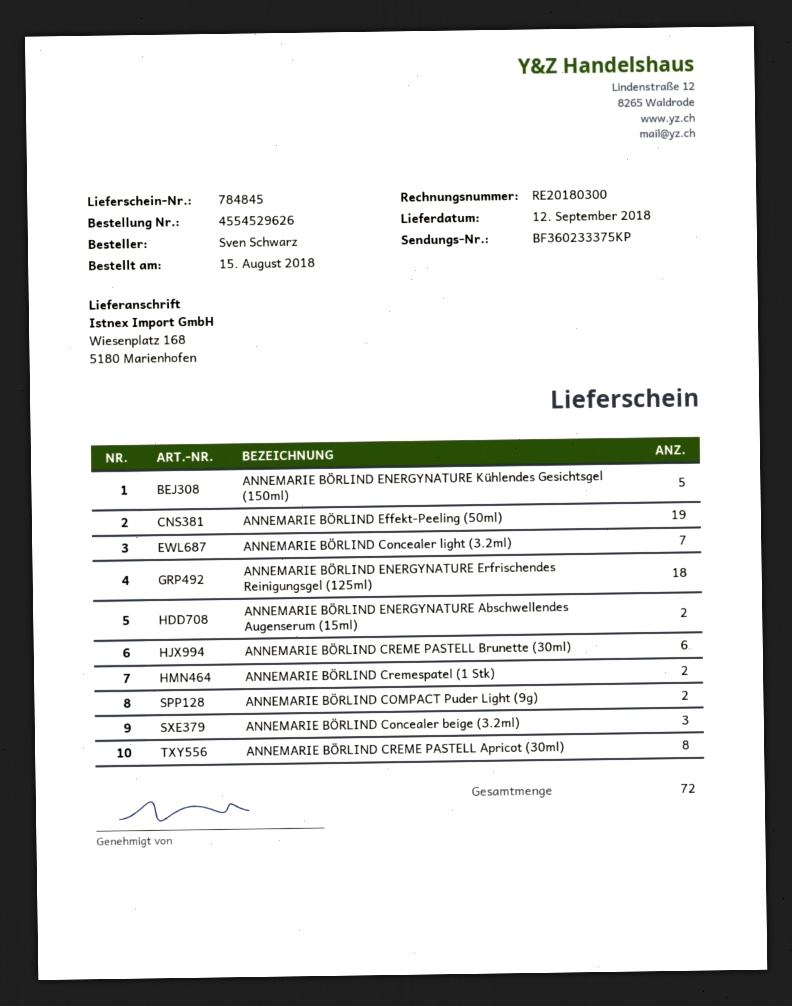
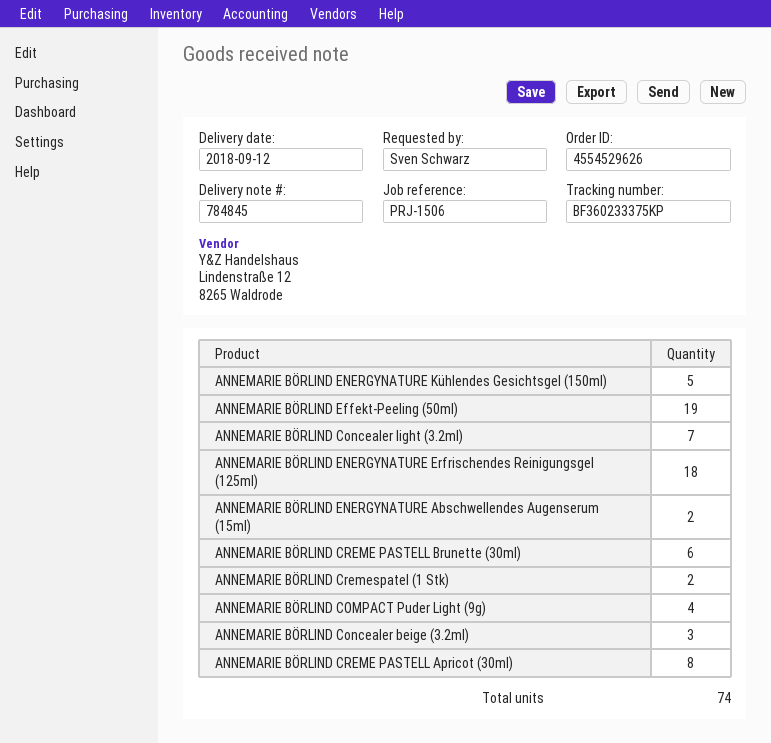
ANNEMARIE BÖRLIND COMPACT Puder Light (9g): 2 -> 4
total quantity: 72 -> 74

